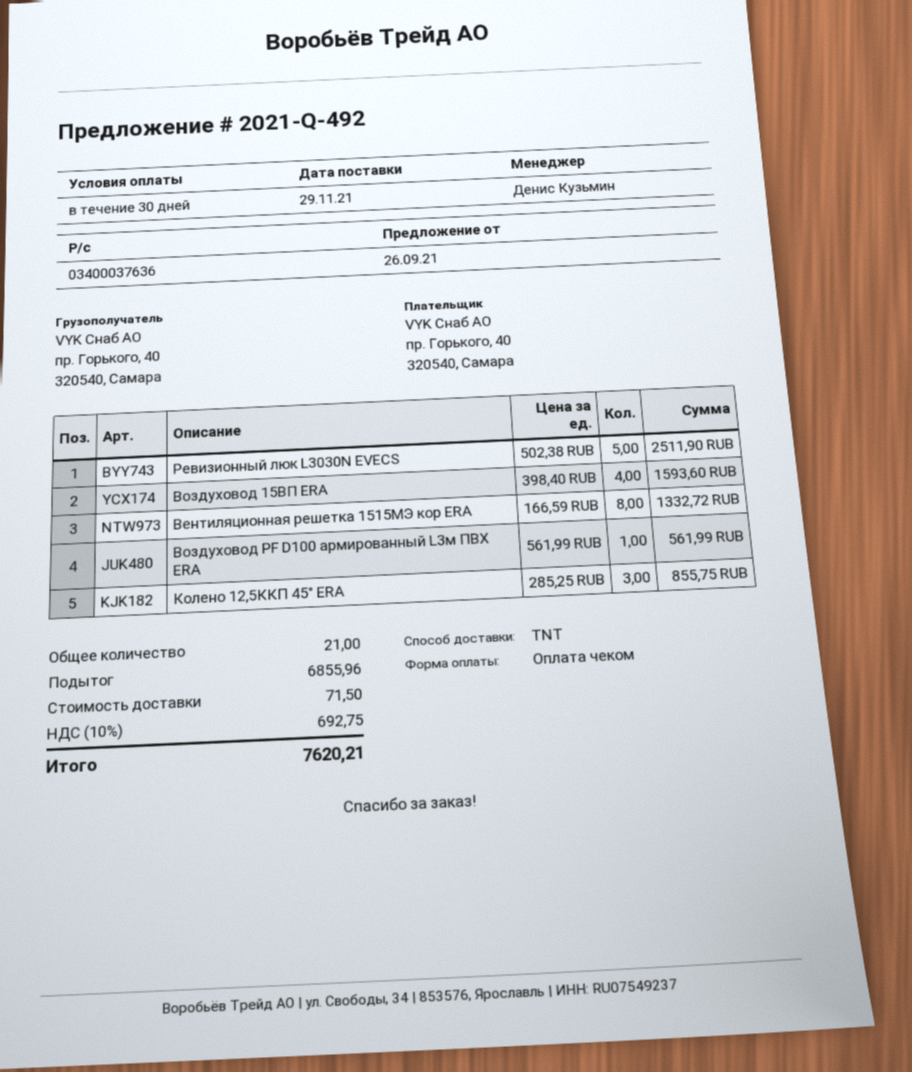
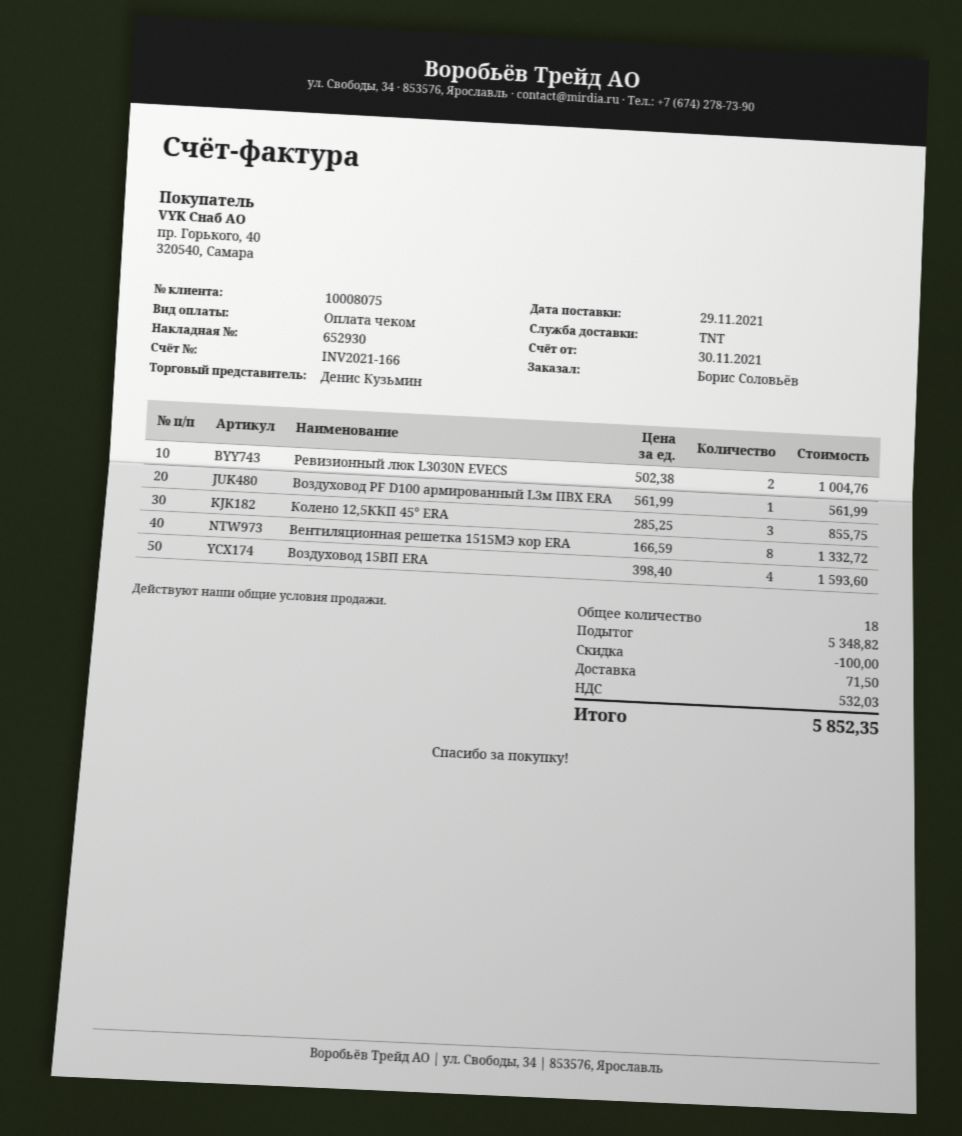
Ревизионный люк L3030N EVECS: 5 x 502.38 = 2511.90 -> 2 x 502.38 = 1004.76
total quantity: 21 -> 18
subtotal: 6855.96 -> 5348.82
discount: none -> 100.00
tax: 692.75 -> 532.03
total: 7620.21 -> 5852.35

